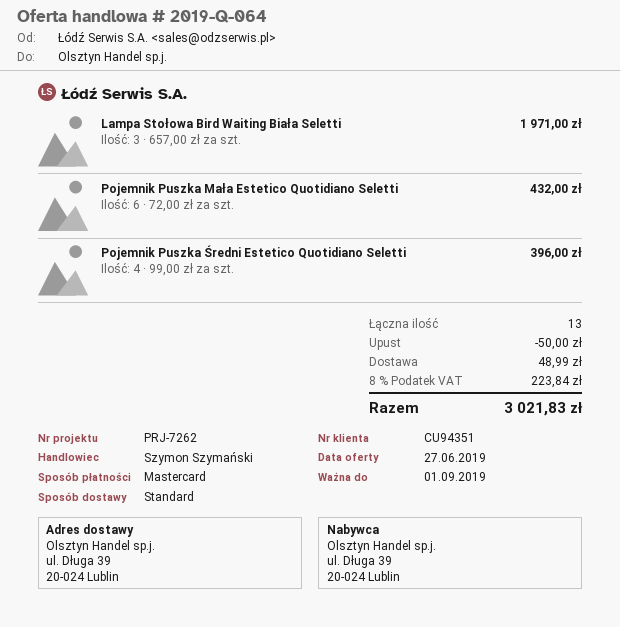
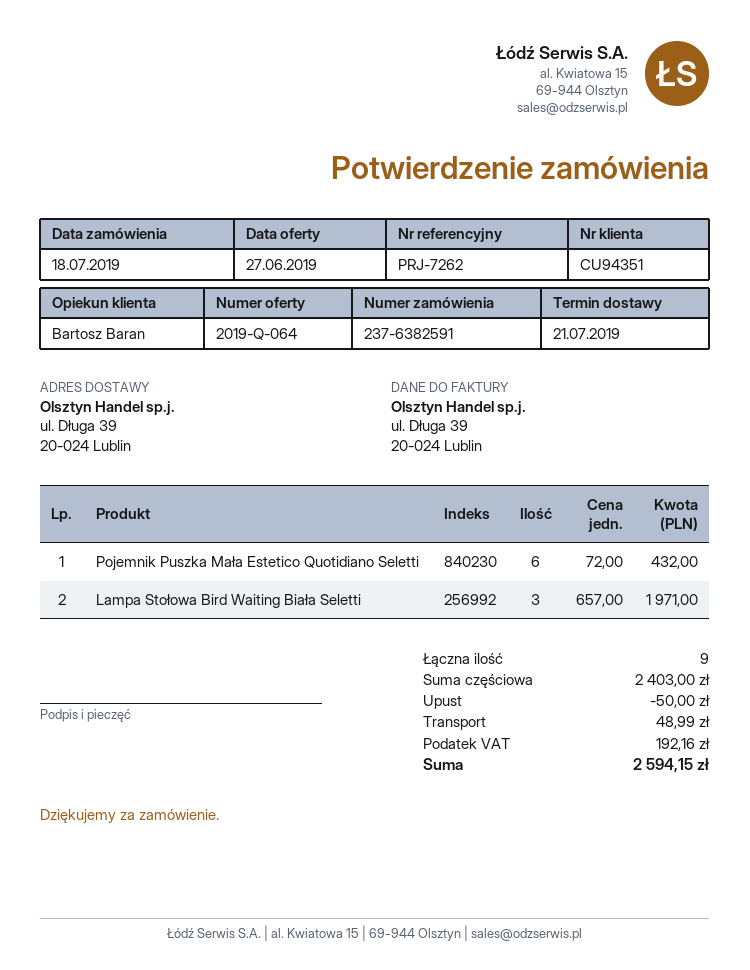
sales rep: Szymon Szymański -> Bartosz Baran
Pojemnik Puszka Średni Estetico Quotidiano Seletti: 4 x 99.00 = 396.00 -> none
total quantity: 13 -> 9
tax: 223.84 -> 192.16
total: 3021.83 -> 2594.15

